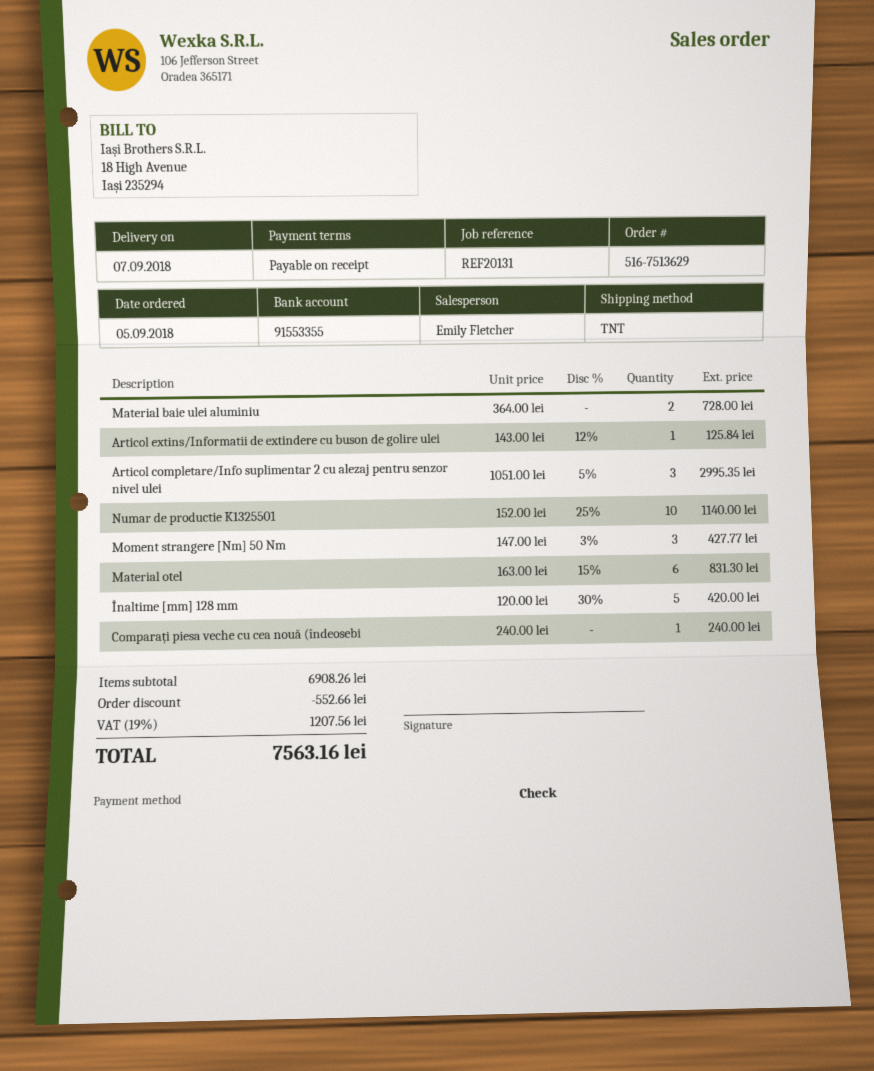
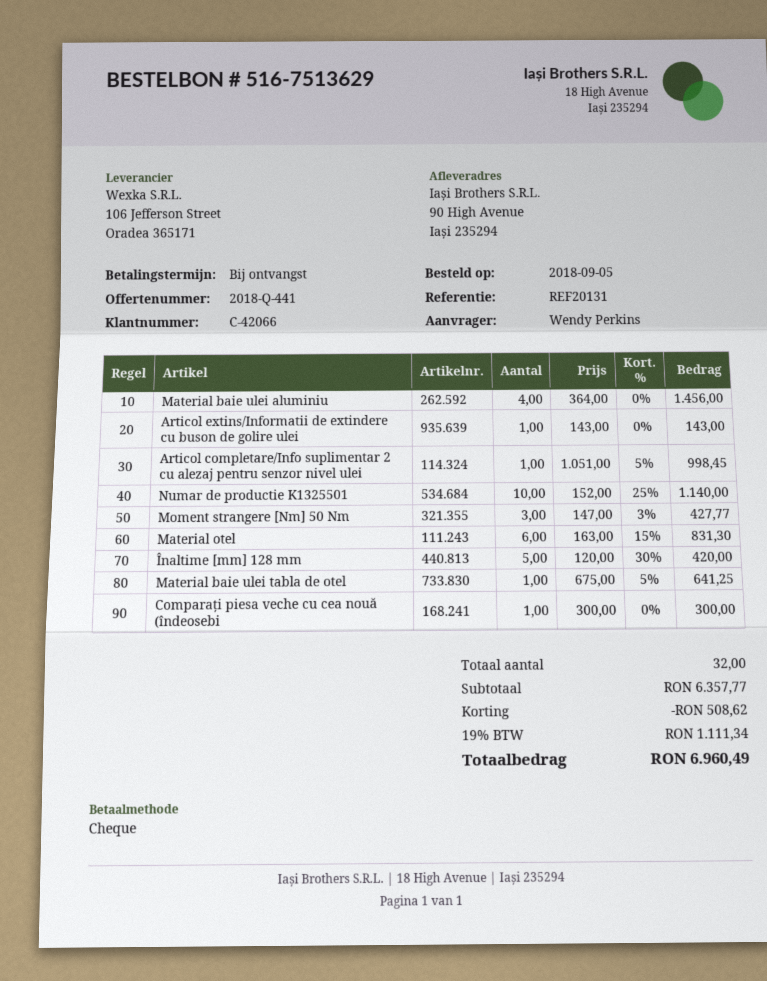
Material baie ulei aluminiu: 2 x 364.00 = 728.00 -> 4 x 364.00 = 1456.00
Articol extins/Informatii de extindere cu buson de golire ulei: 1 x 143.00 - 12% = 125.84 -> 1 x 143.00 = 143.00
Articol completare/Info suplimentar 2 cu alezaj pentru senzor nivel ulei: 3 x 1051.00 - 5% = 2995.35 -> 1 x 1051.00 - 5% = 998.45
Comparați piesa veche cu cea nouă (îndeosebi: 1 x 240.00 = 240.00 -> 1 x 300.00 = 300.00
Material baie ulei tabla de otel: none -> 1 x 675.00 - 5% = 641.25
subtotal: 6908.26 -> 6357.77
discount: 552.66 -> 508.62
tax: 19% = 1207.56 -> 19% = 1111.34
total: 7563.16 -> 6960.49

